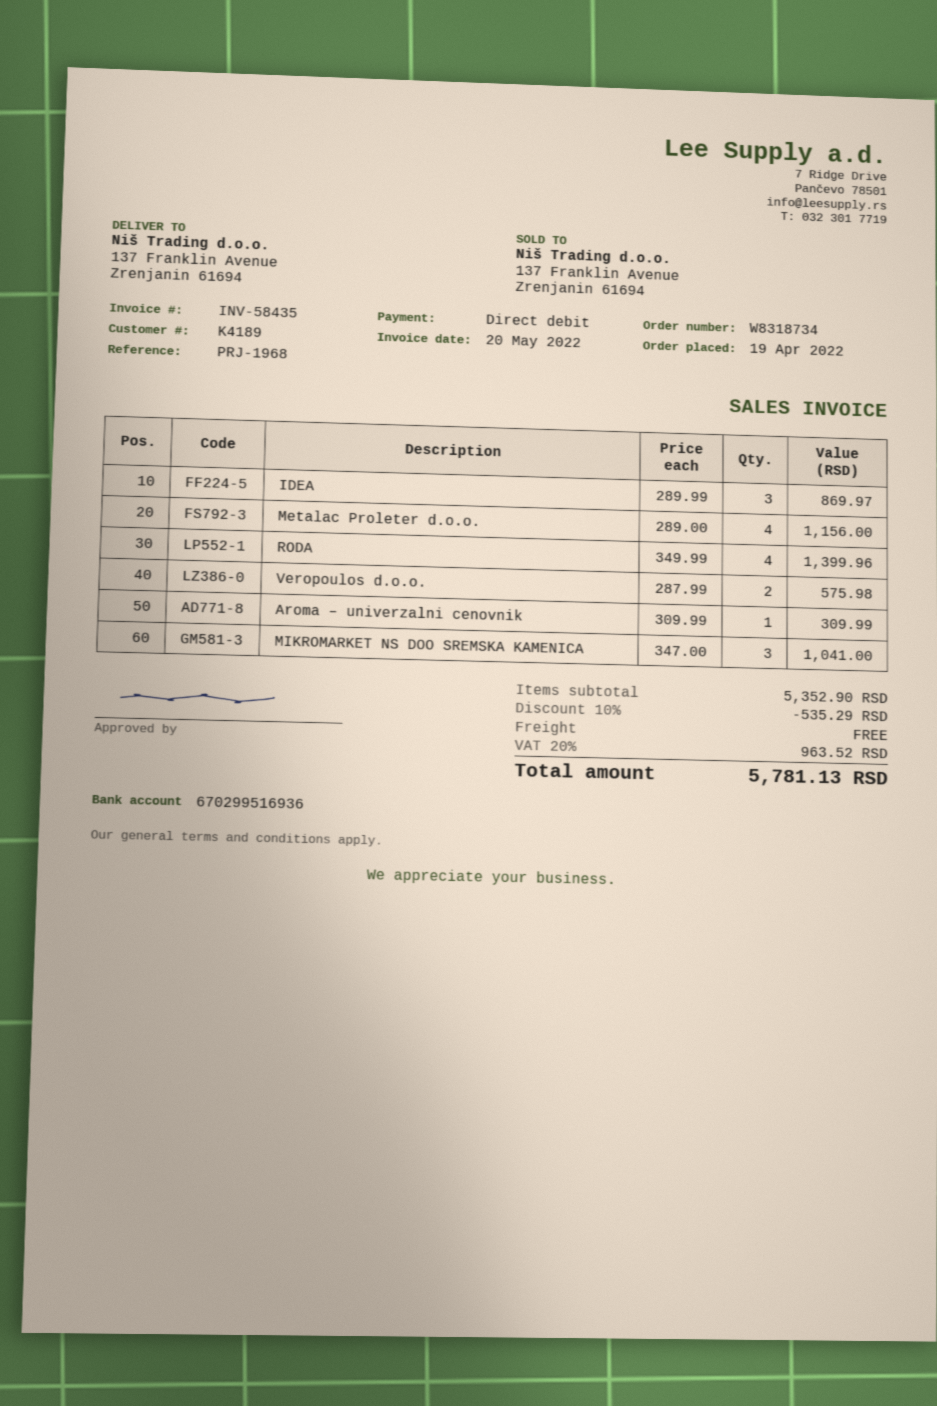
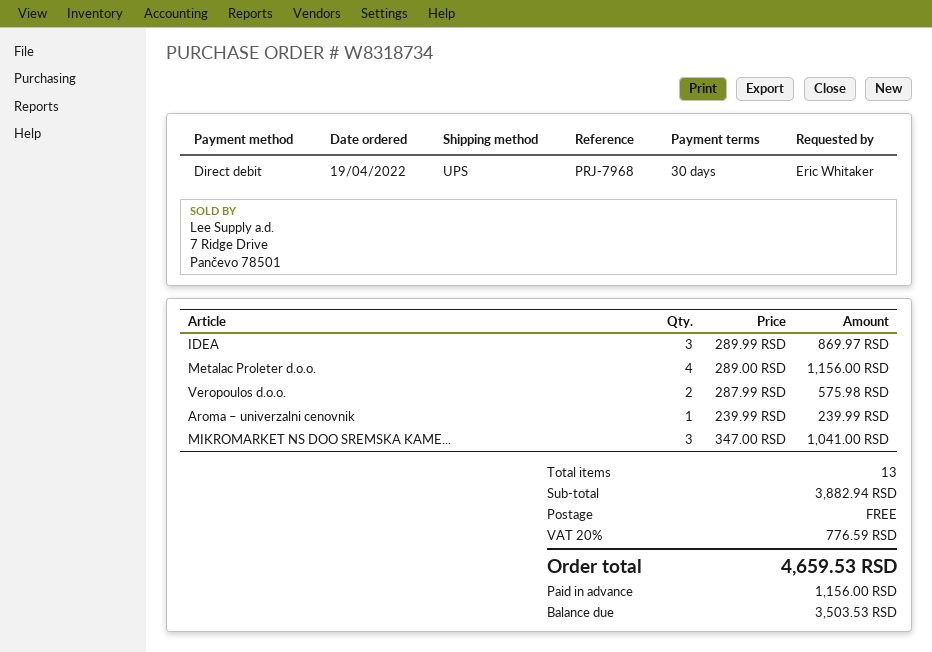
reference: PRJ-1968 -> PRJ-7968
RODA: 4 x 349.99 = 1399.96 -> none
Aroma – univerzalni cenovnik: 1 x 309.99 = 309.99 -> 1 x 239.99 = 239.99
subtotal: 5352.90 -> 3882.94
discount: 10% = 535.29 -> none
tax: 20% = 963.52 -> 20% = 776.59
total: 5781.13 -> 4659.53

